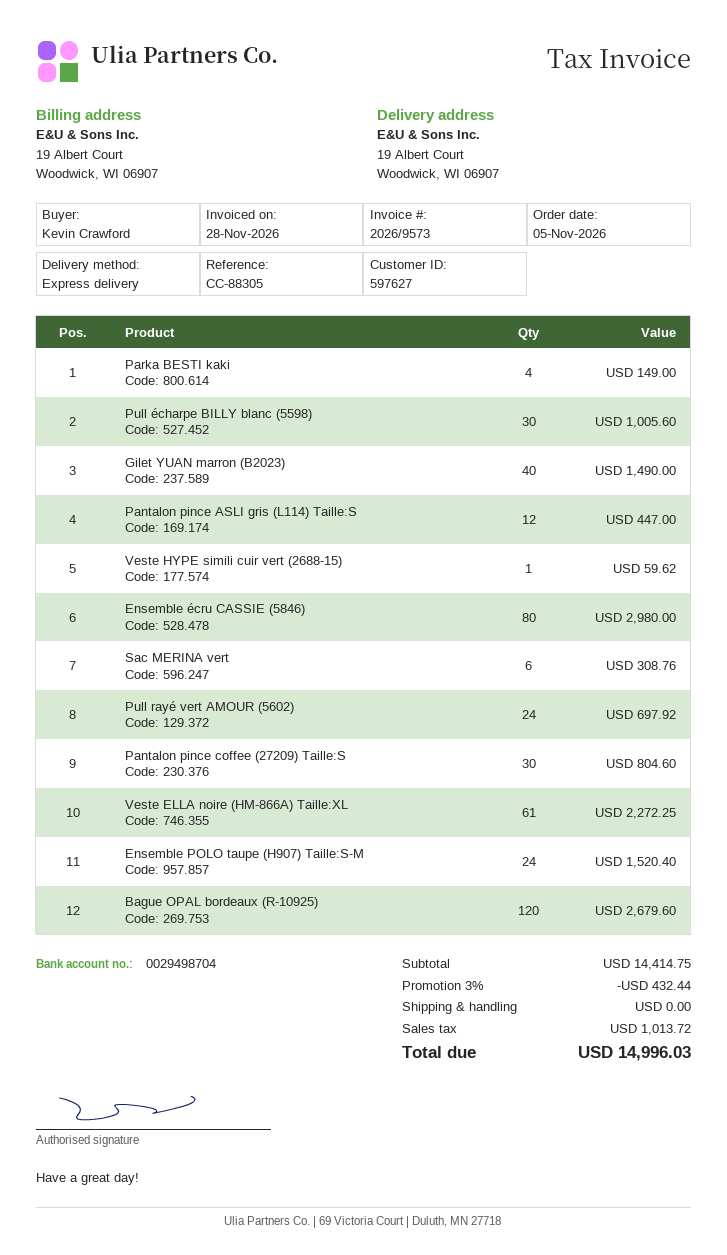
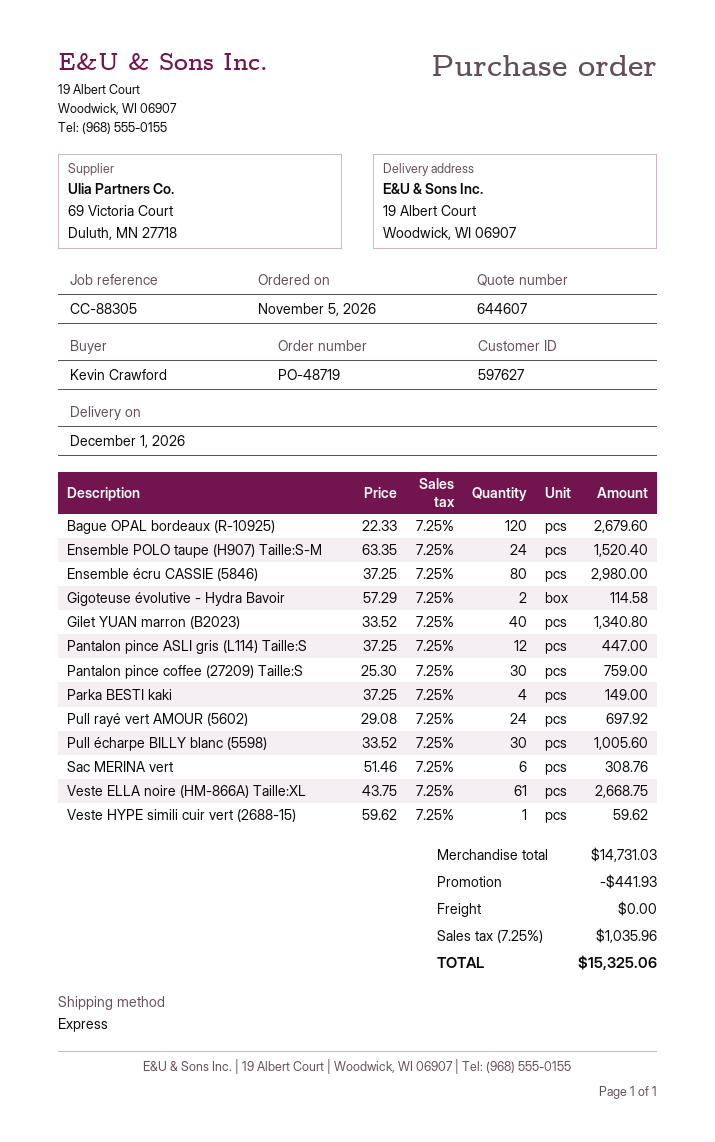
Gilet YUAN marron (B2023): 40 for 1490.00 -> 40 for 1340.80
Pantalon pince coffee (27209) Taille:S: 30 for 804.60 -> 30 for 759.00
Veste ELLA noire (HM-866A) Taille:XL: 61 for 2272.25 -> 61 for 2668.75
Gigoteuse évolutive - Hydra Bavoir: none -> 2 for 114.58
subtotal: 14414.75 -> 14731.03
discount: 432.44 -> 441.93
tax: 1013.72 -> 1035.96
total: 14996.03 -> 15325.06

